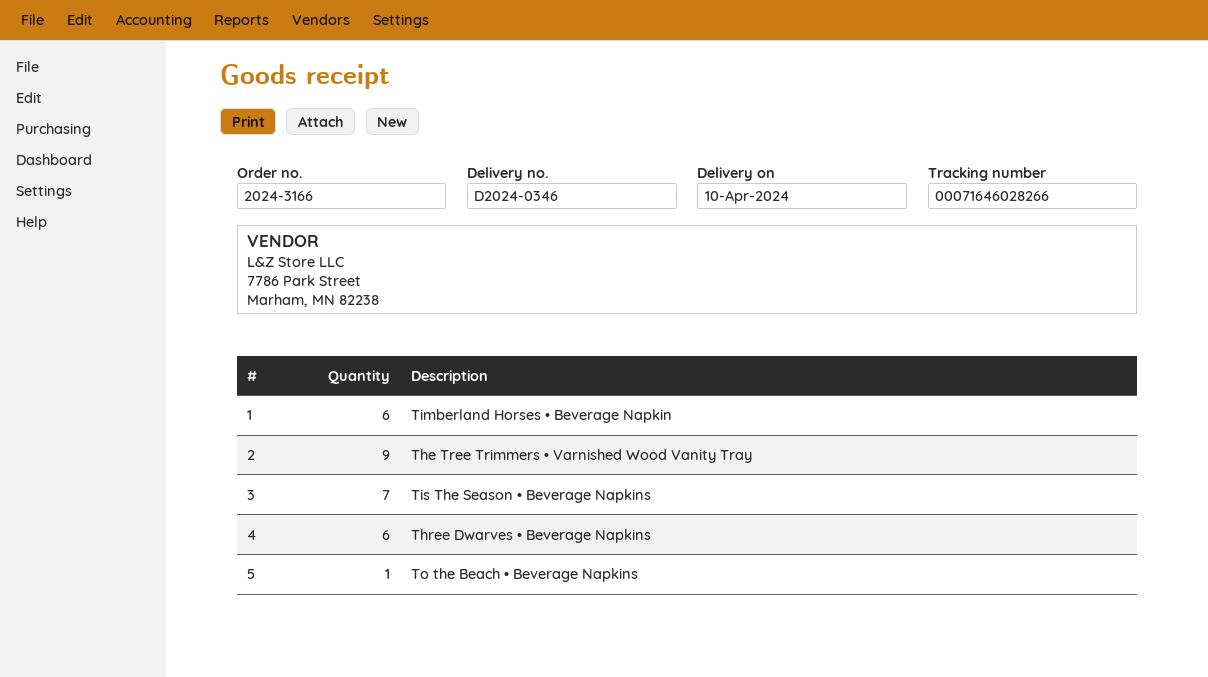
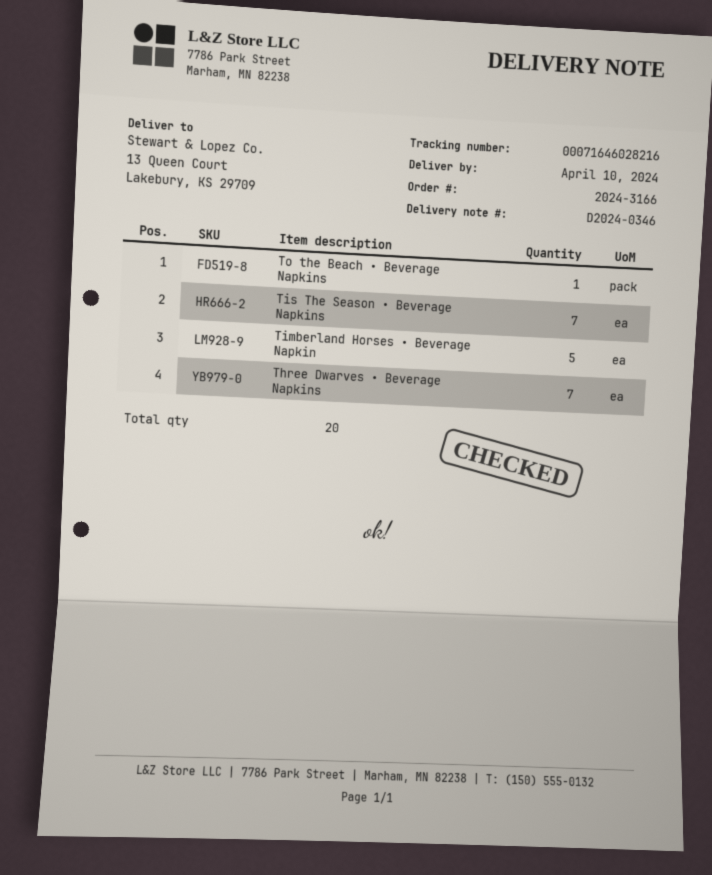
tracking number: 00071646028266 -> 00071646028216
Timberland Horses • Beverage Napkin: 6 -> 5
The Tree Trimmers • Varnished Wood Vanity Tray: 9 -> none
Three Dwarves • Beverage Napkins: 6 -> 7

